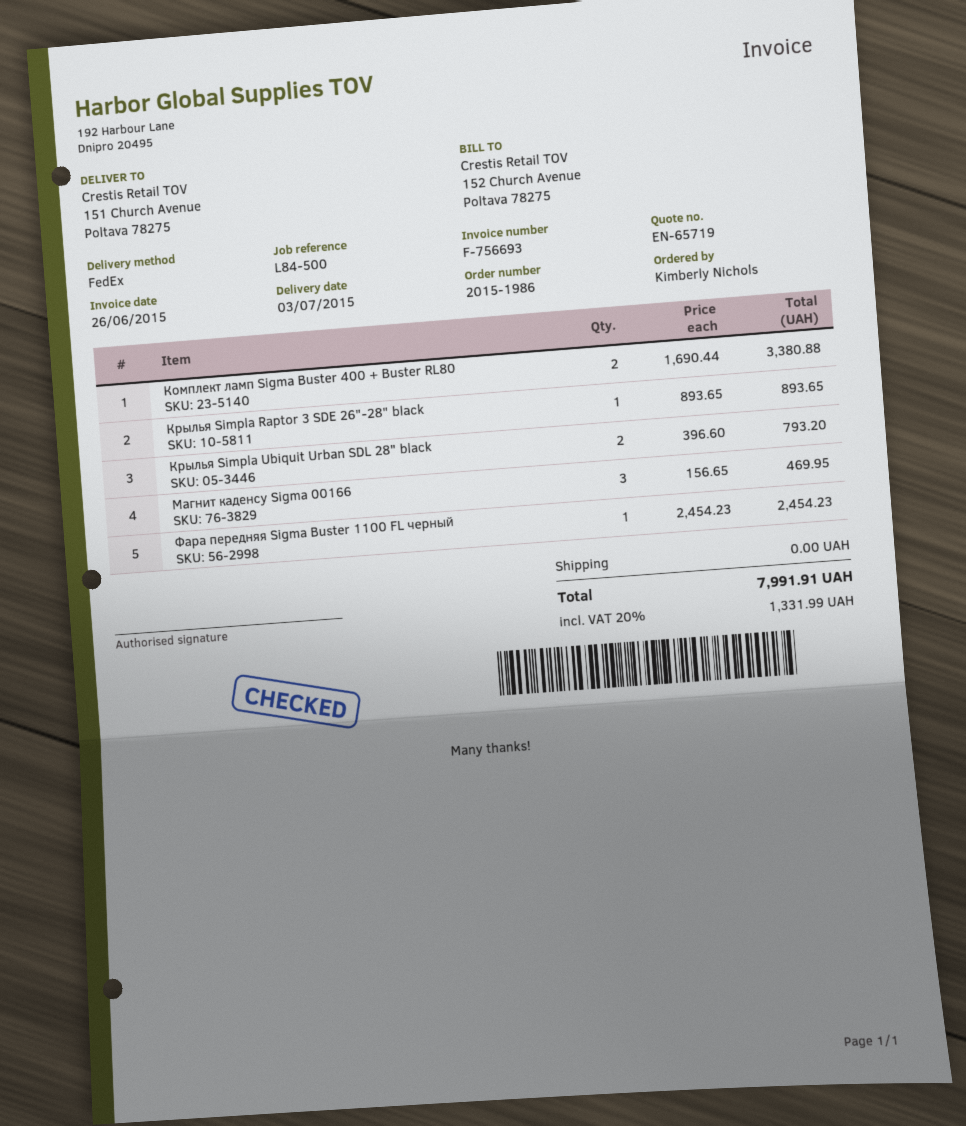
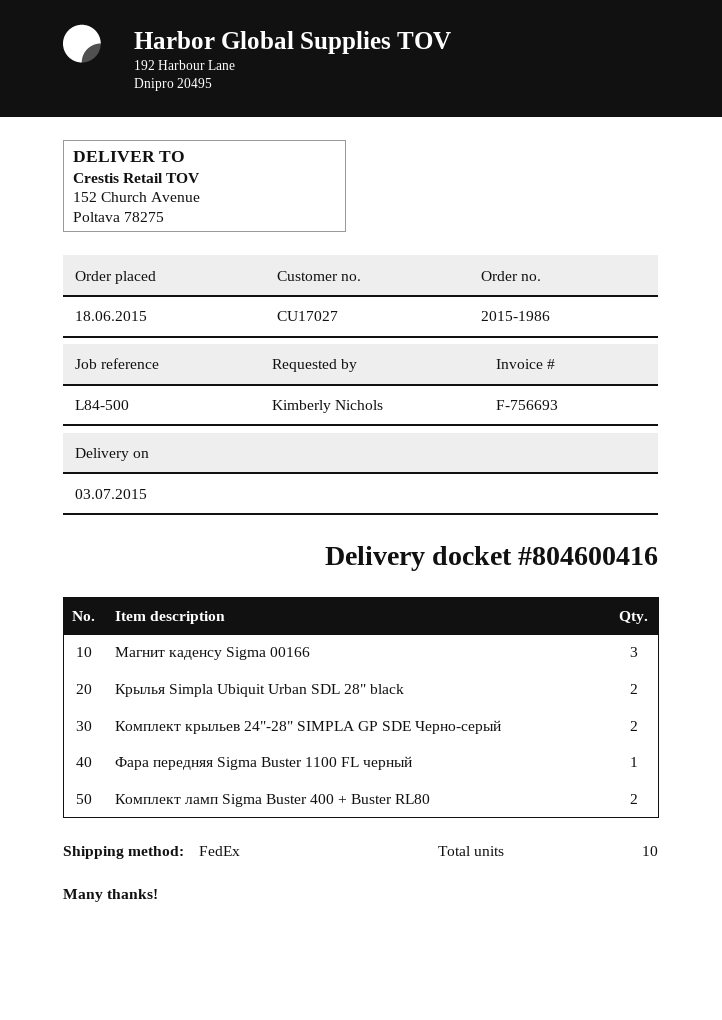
ship to: 151 Church Avenue, Poltava 78275 -> 152 Church Avenue, Poltava 78275
Крылья Simpla Raptor 3 SDE 26"-28" black: 1 -> none
Комплект крыльев 24"-28" SIMPLA GP SDE Черно-серый: none -> 2

